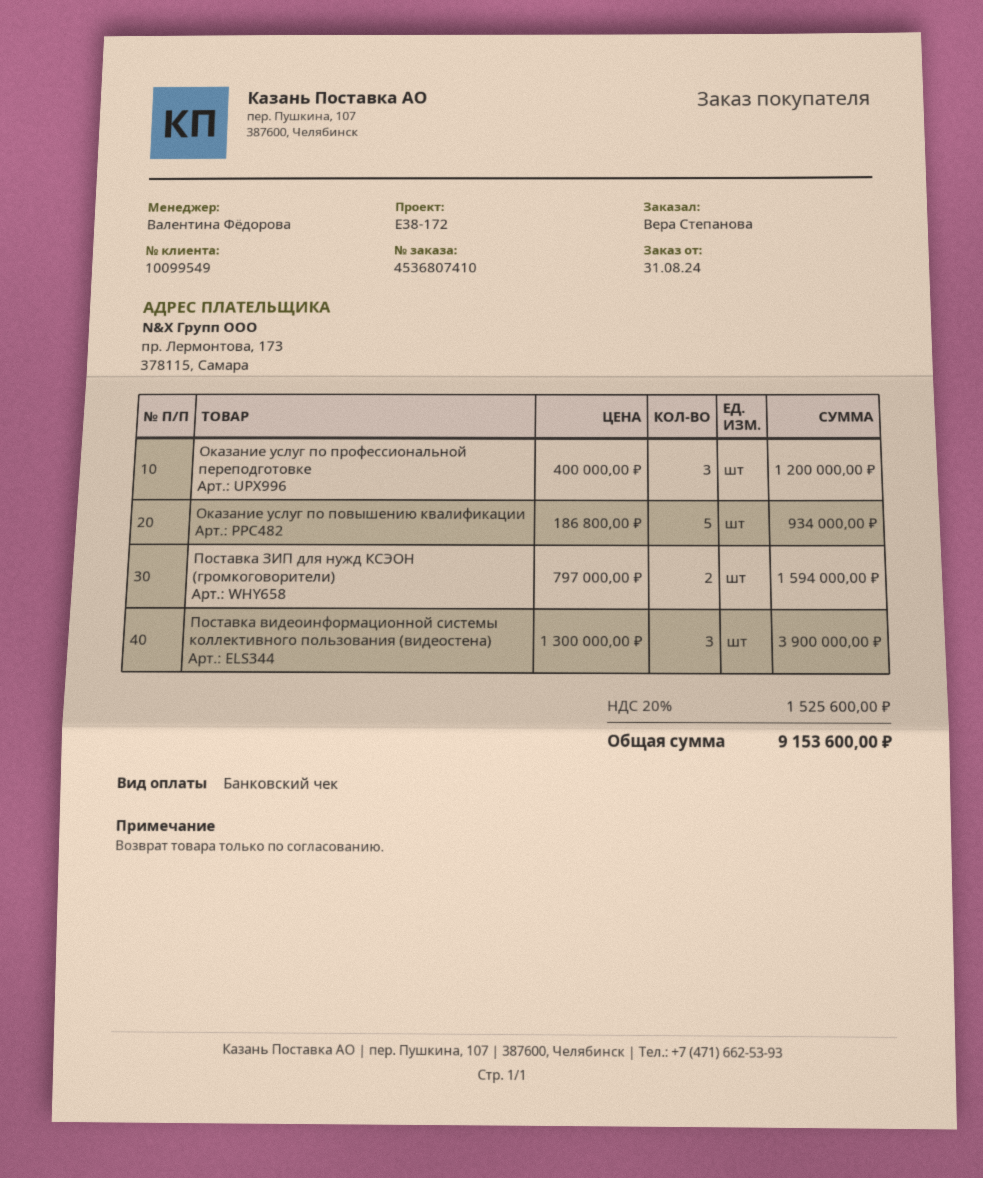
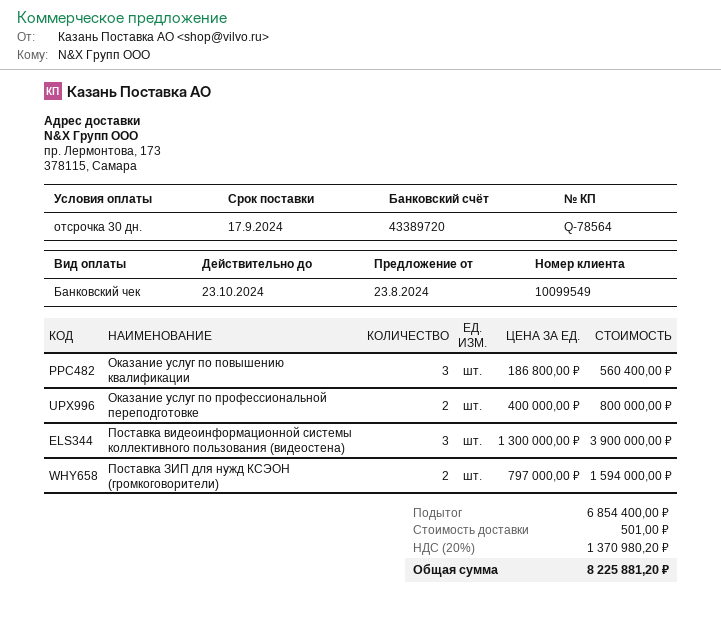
Оказание услуг по профессиональной переподготовке: 3 x 400000.00 = 1200000.00 -> 2 x 400000.00 = 800000.00
Оказание услуг по повышению квалификации: 5 x 186800.00 = 934000.00 -> 3 x 186800.00 = 560400.00
shipping: none -> 501.00
tax: 20% = 1525600.00 -> 20% = 1370980.20
total: 9153600.00 -> 8225881.20

